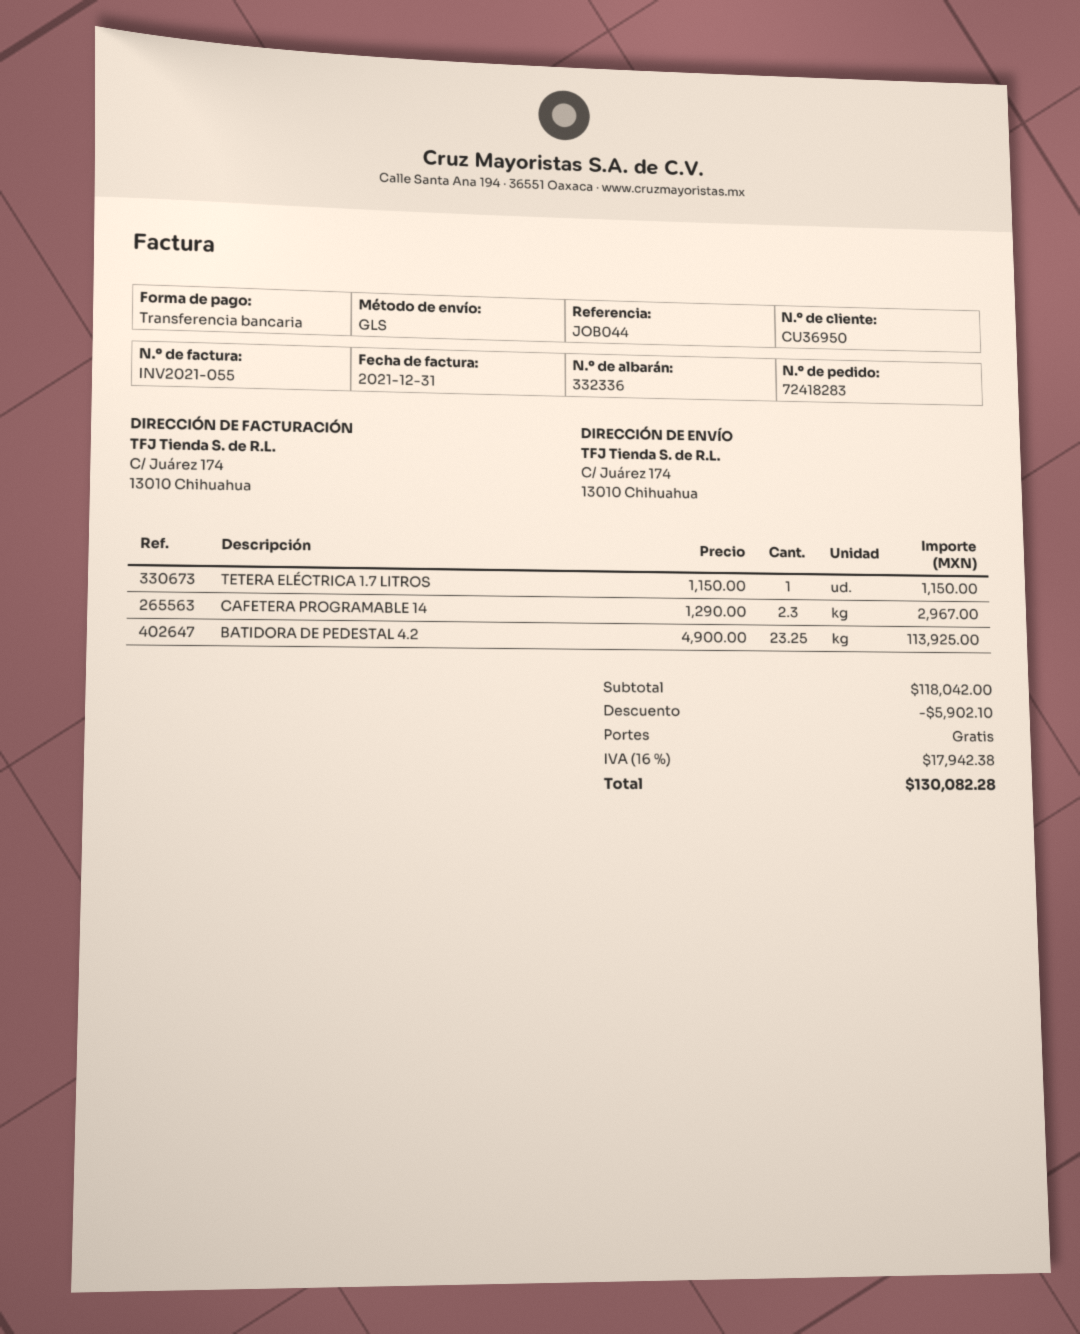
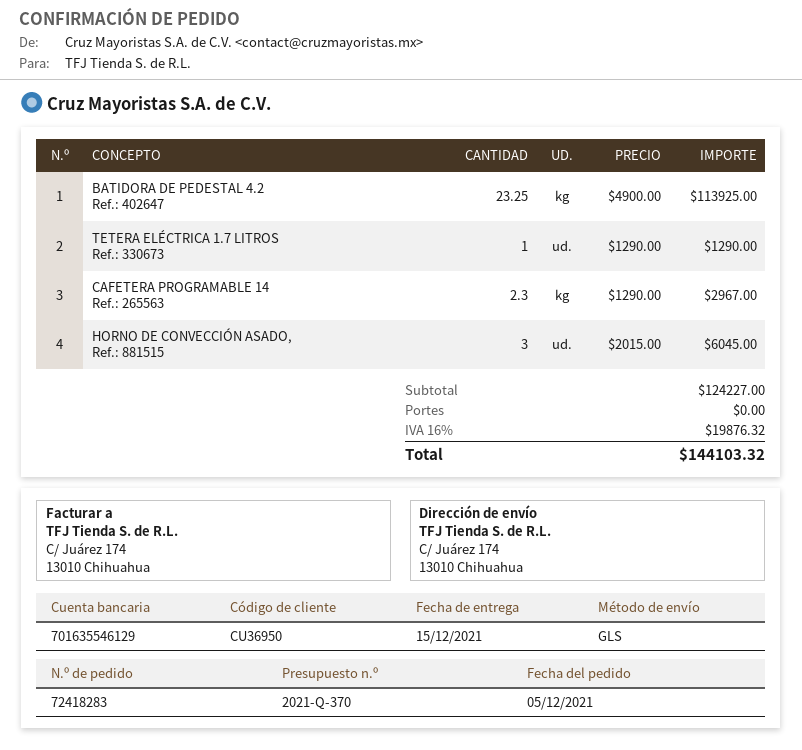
TETERA ELÉCTRICA 1.7 LITROS: 1 x 1150.00 = 1150.00 -> 1 x 1290.00 = 1290.00
HORNO DE CONVECCIÓN ASADO,: none -> 3 x 2015.00 = 6045.00
subtotal: 118042.00 -> 124227.00
discount: 5902.10 -> none
tax: 16% = 17942.38 -> 16% = 19876.32
total: 130082.28 -> 144103.32

